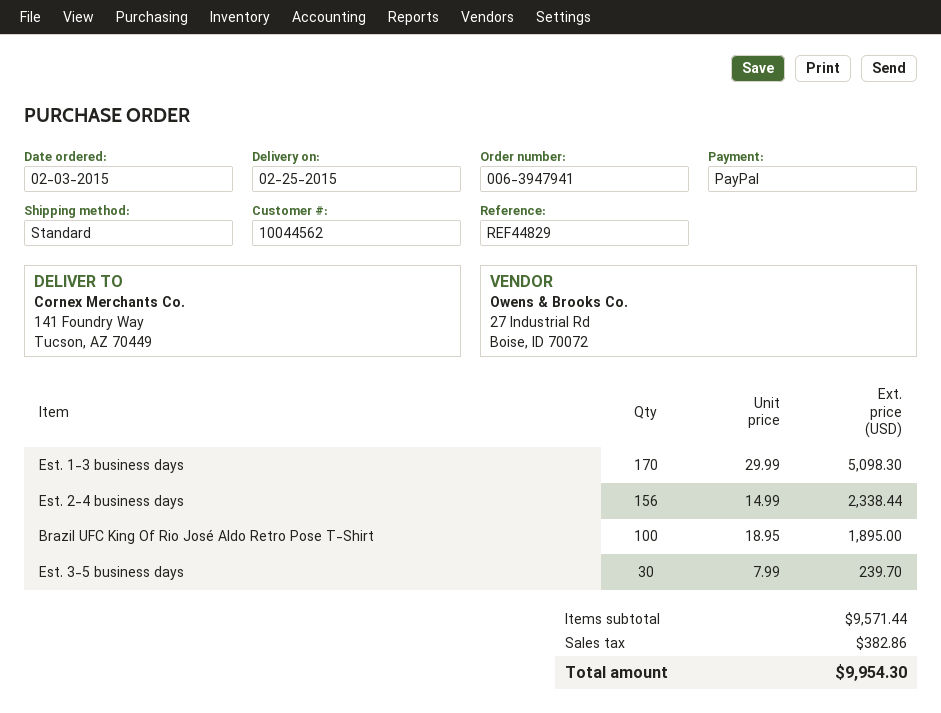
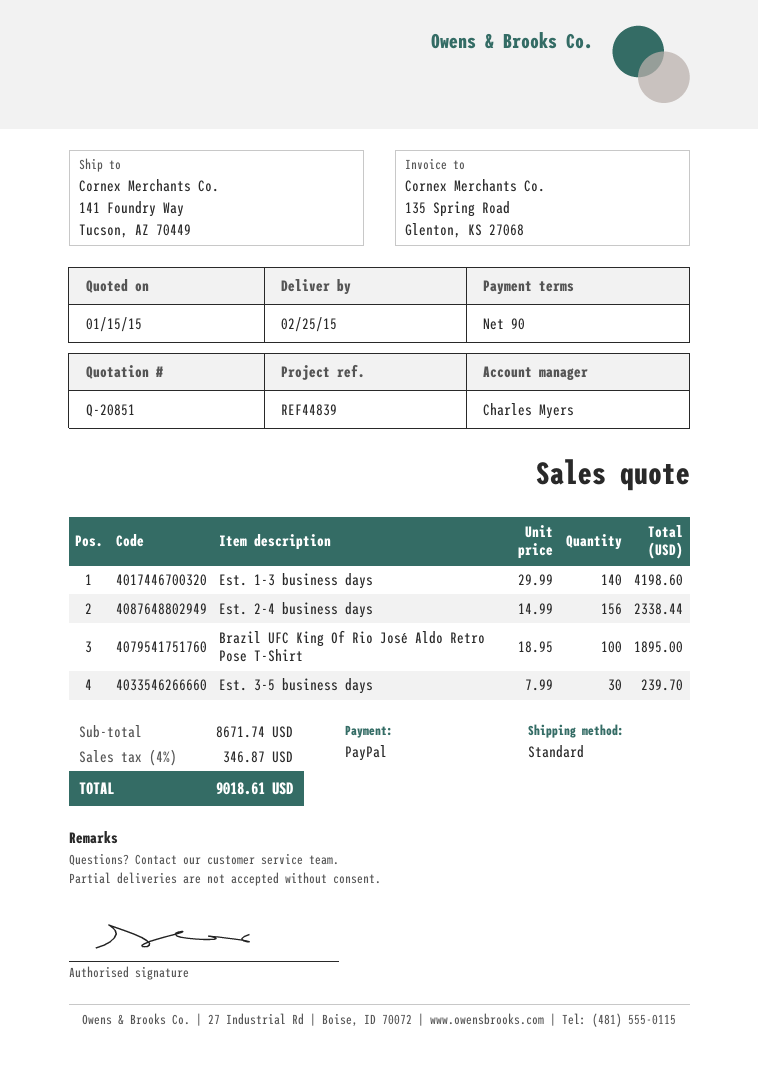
reference: REF44829 -> REF44839
Est. 1-3 business days: 170 x 29.99 = 5098.30 -> 140 x 29.99 = 4198.60
subtotal: 9571.44 -> 8671.74
tax: 382.86 -> 346.87
total: 9954.30 -> 9018.61

